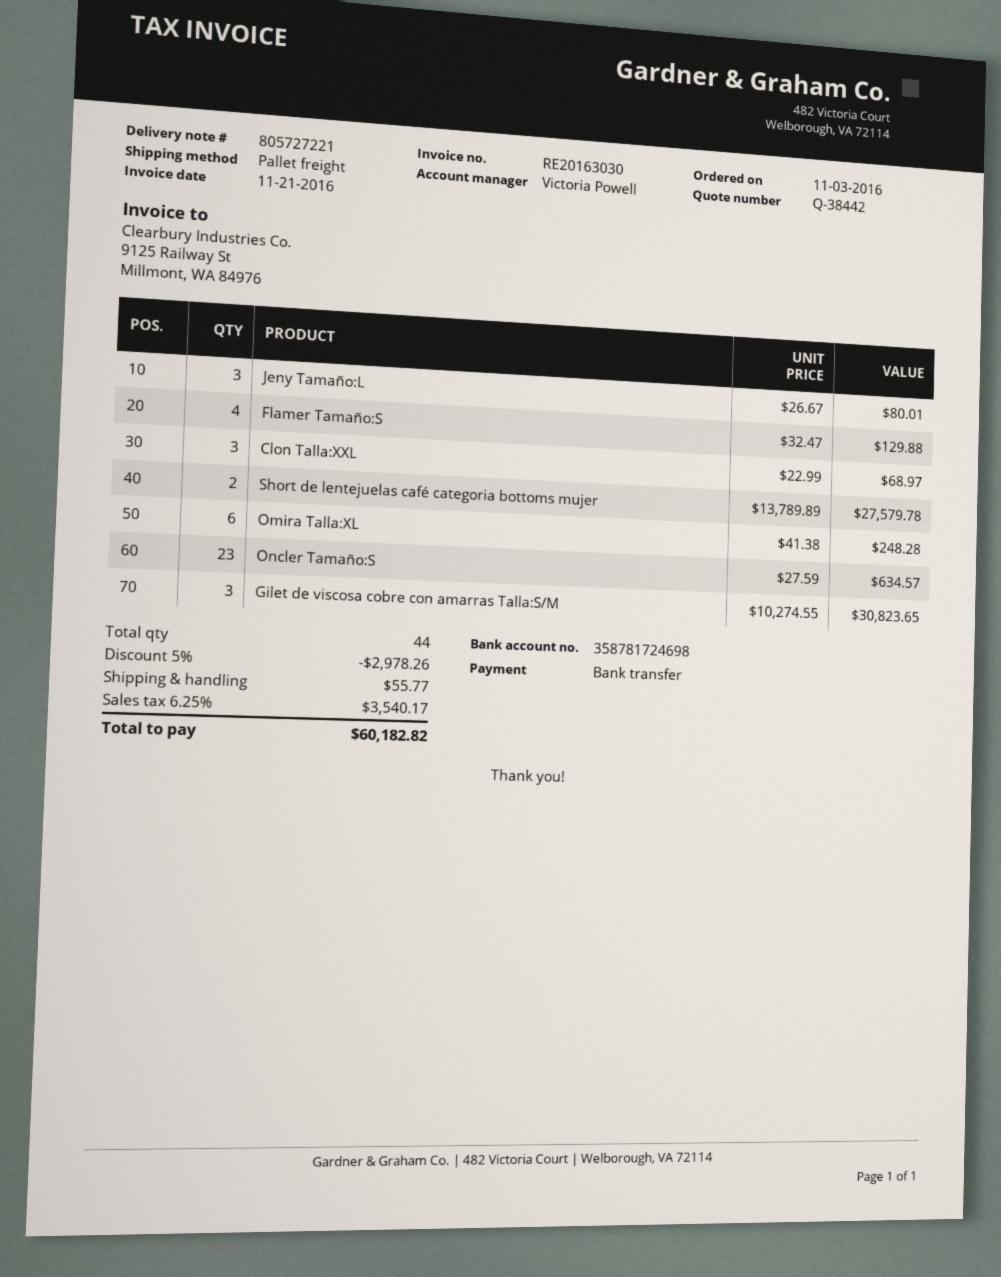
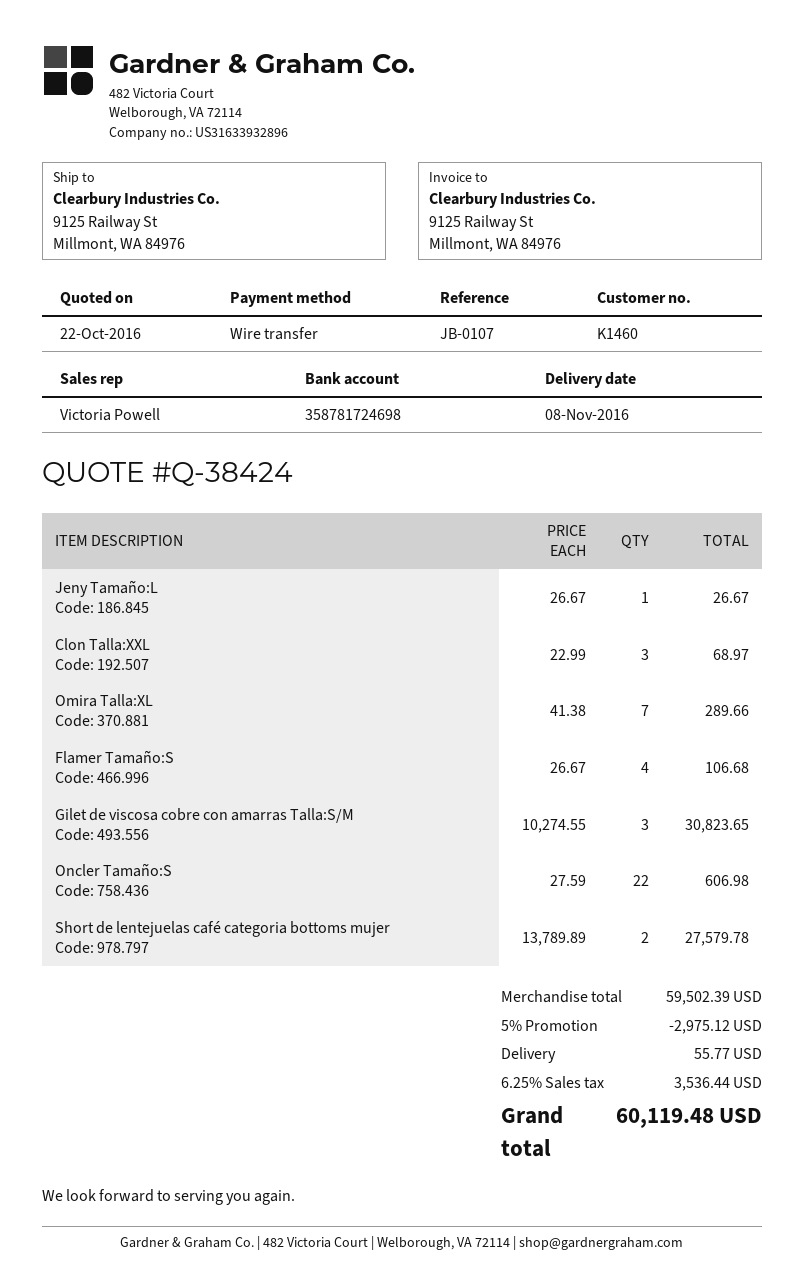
quote number: Q-38442 -> Q-38424
Jeny Tamaño:L: 3 x 26.67 = 80.01 -> 1 x 26.67 = 26.67
Flamer Tamaño:S: 4 x 32.47 = 129.88 -> 4 x 26.67 = 106.68
Omira Talla:XL: 6 x 41.38 = 248.28 -> 7 x 41.38 = 289.66
Oncler Tamaño:S: 23 x 27.59 = 634.57 -> 22 x 27.59 = 606.98
discount: 5% = 2978.26 -> 5% = 2975.12
tax: 6.25% = 3540.17 -> 6.25% = 3536.44
total: 60182.82 -> 60119.48

